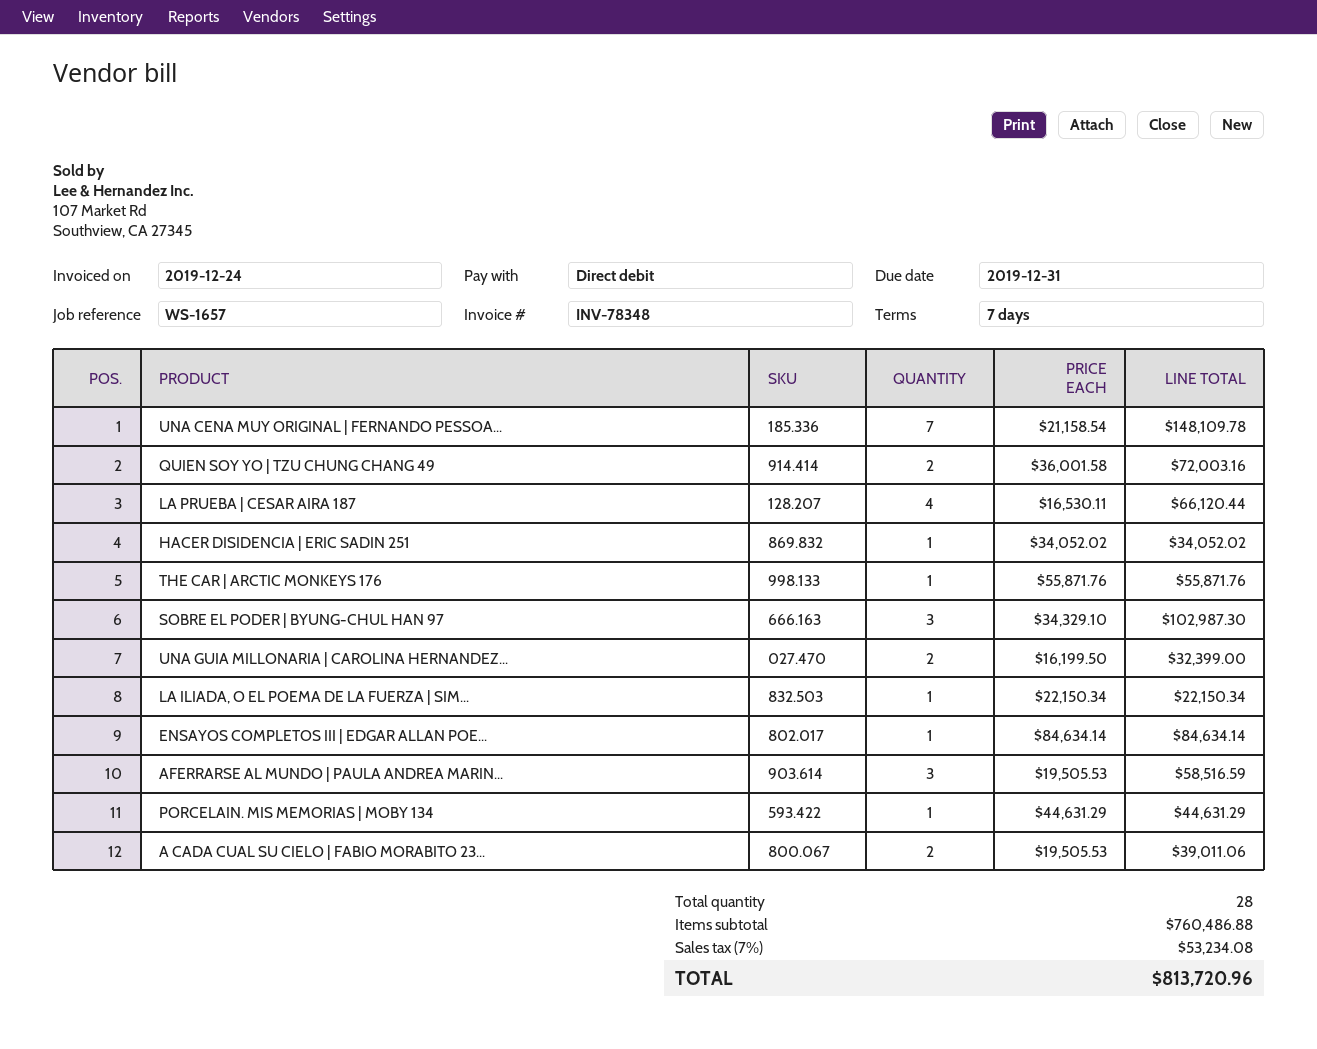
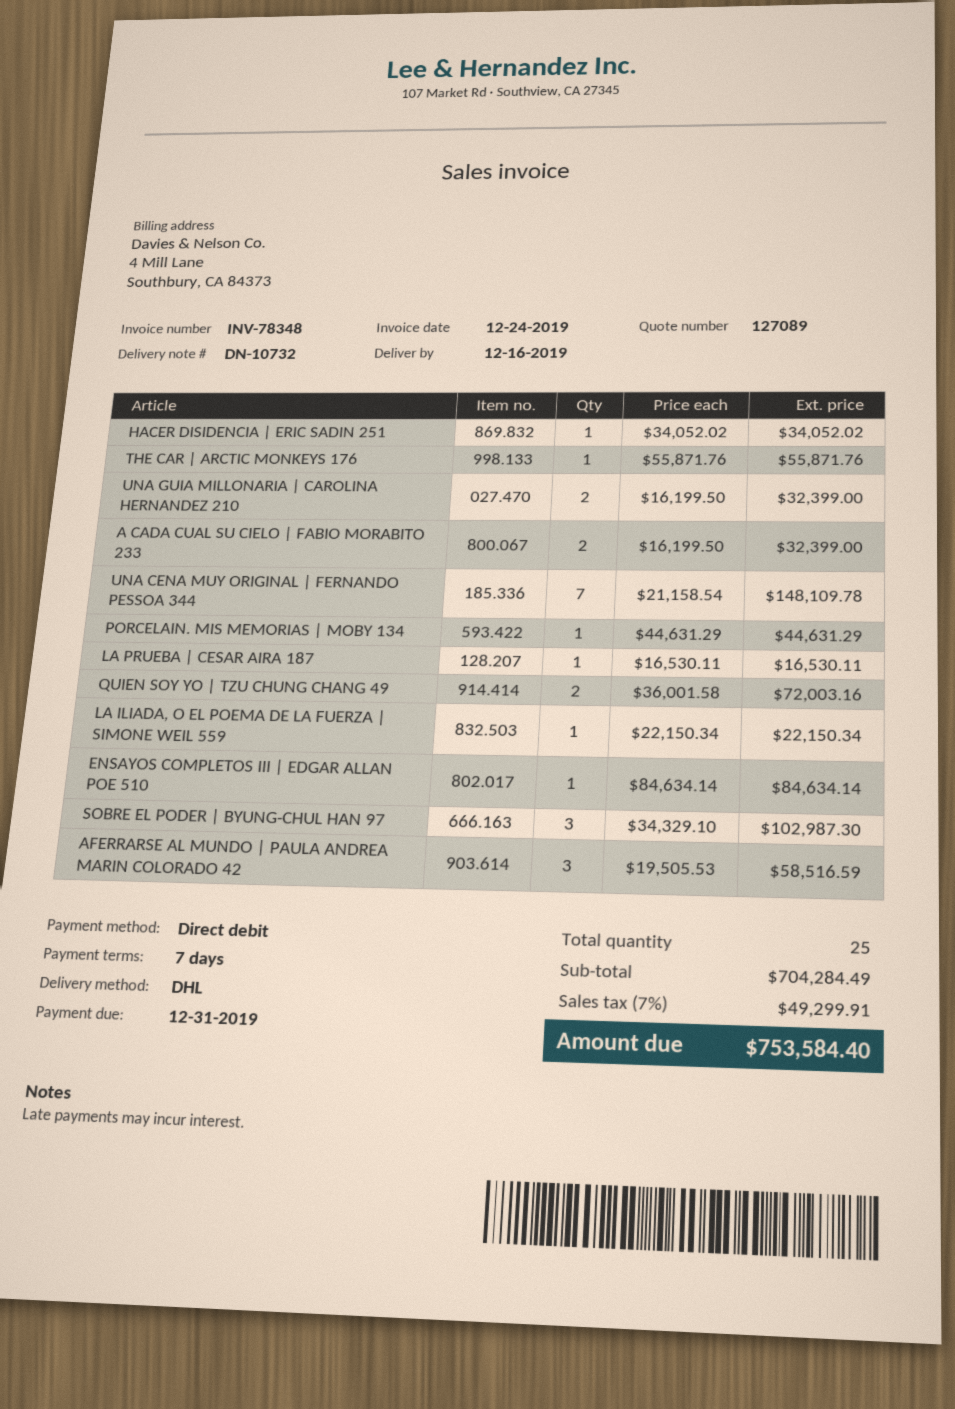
LA PRUEBA | CESAR AIRA 187: 4 x 16530.11 = 66120.44 -> 1 x 16530.11 = 16530.11
A CADA CUAL SU CIELO | FABIO MORABITO 23...: 2 x 19505.53 = 39011.06 -> 2 x 16199.50 = 32399.00
total quantity: 28 -> 25
subtotal: 760486.88 -> 704284.49
tax: 7% = 53234.08 -> 7% = 49299.91
total: 813720.96 -> 753584.40

